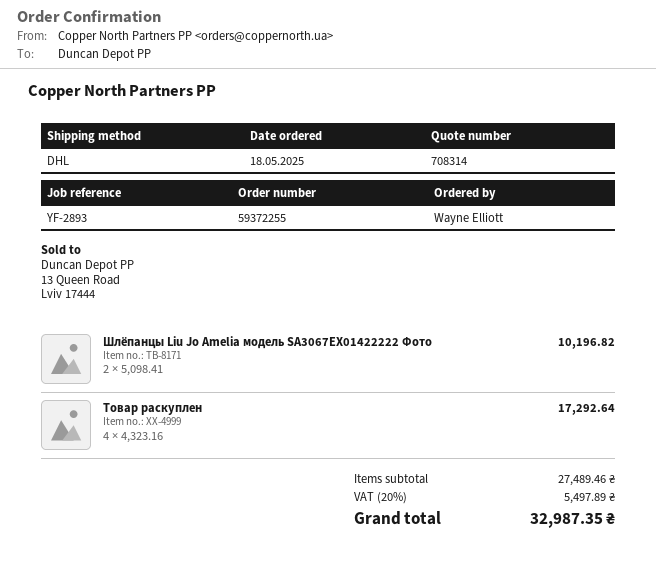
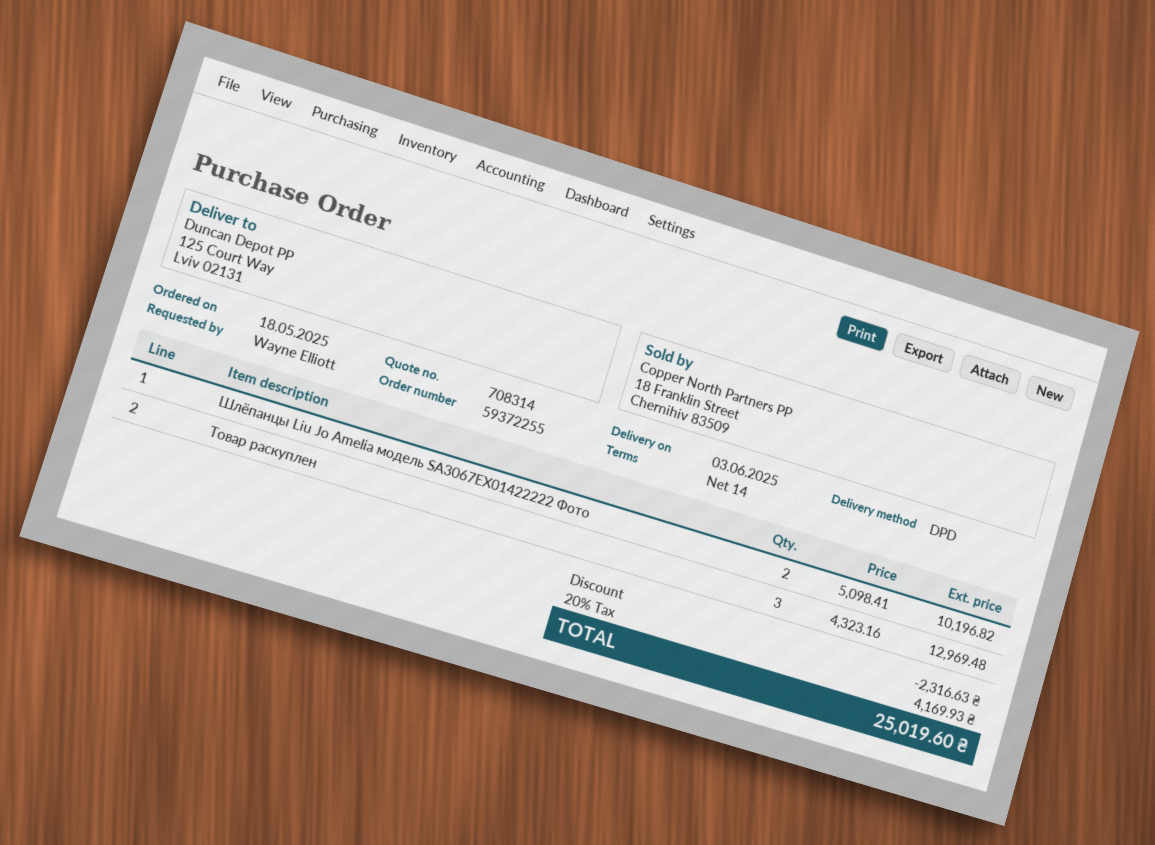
shipping method: DHL -> DPD
Товар раскуплен: 4 x 4323.16 = 17292.64 -> 3 x 4323.16 = 12969.48
discount: none -> 2316.63
tax: 20% = 5497.89 -> 20% = 4169.93
total: 32987.35 -> 25019.60

